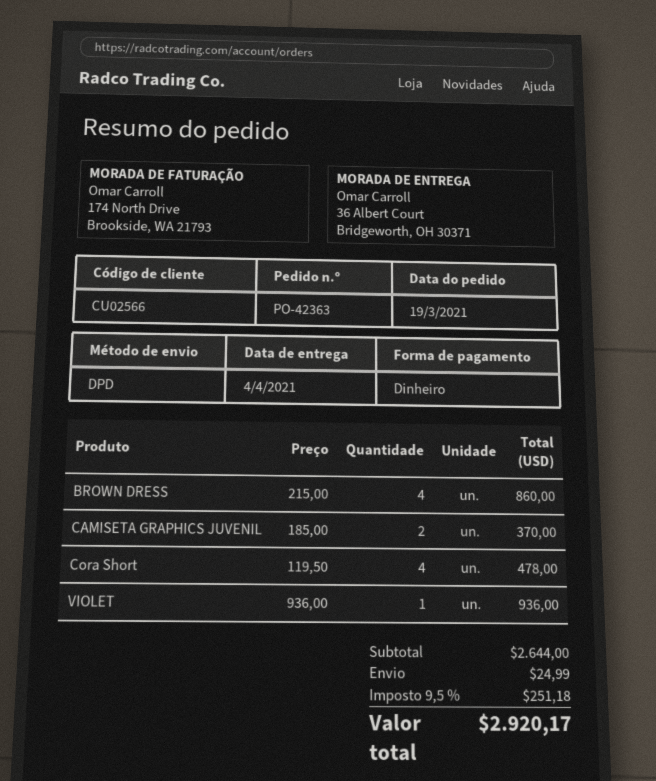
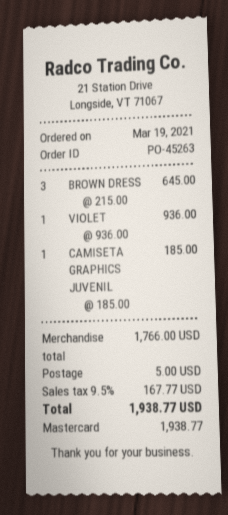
order number: PO-42363 -> PO-45263
payment method: cash -> Mastercard
BROWN DRESS: 4 x 215.00 = 860.00 -> 3 x 215.00 = 645.00
CAMISETA GRAPHICS JUVENIL: 2 x 185.00 = 370.00 -> 1 x 185.00 = 185.00
Cora Short: 4 x 119.50 = 478.00 -> none
subtotal: 2644.00 -> 1766.00
shipping: 24.99 -> 5.00
tax: 9.5% = 251.18 -> 9.5% = 167.77
total: 2920.17 -> 1938.77

